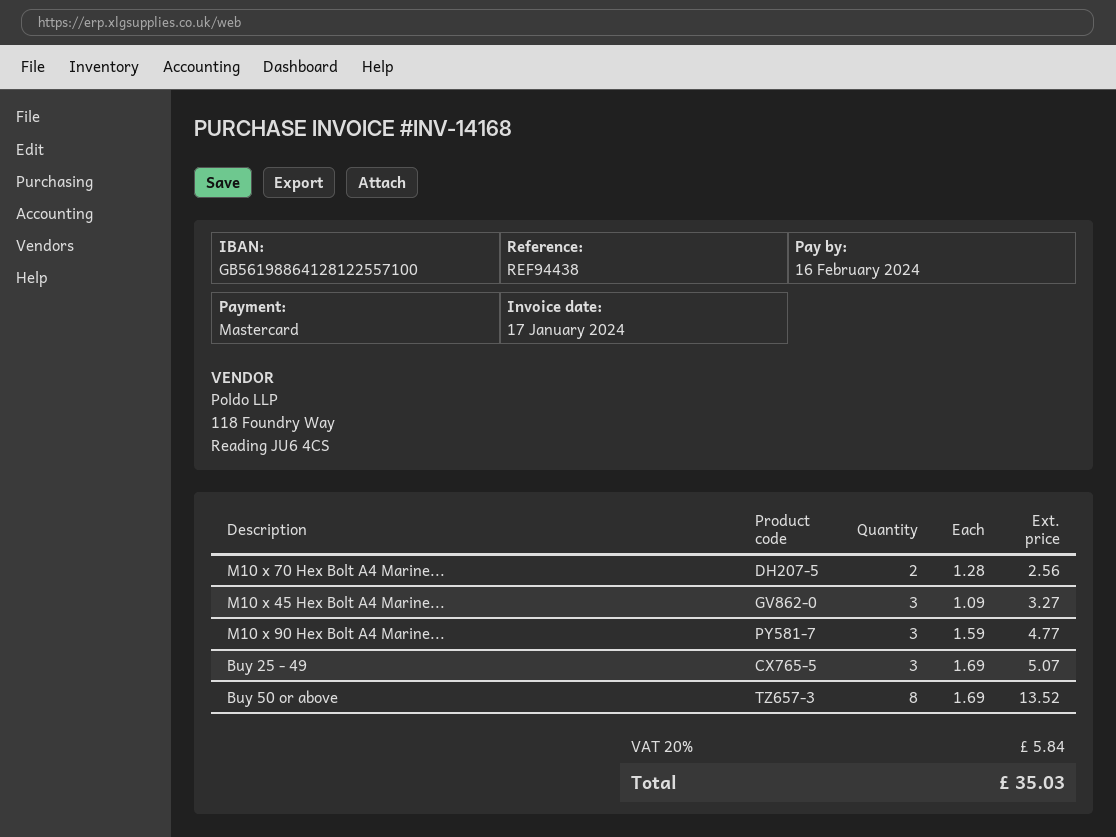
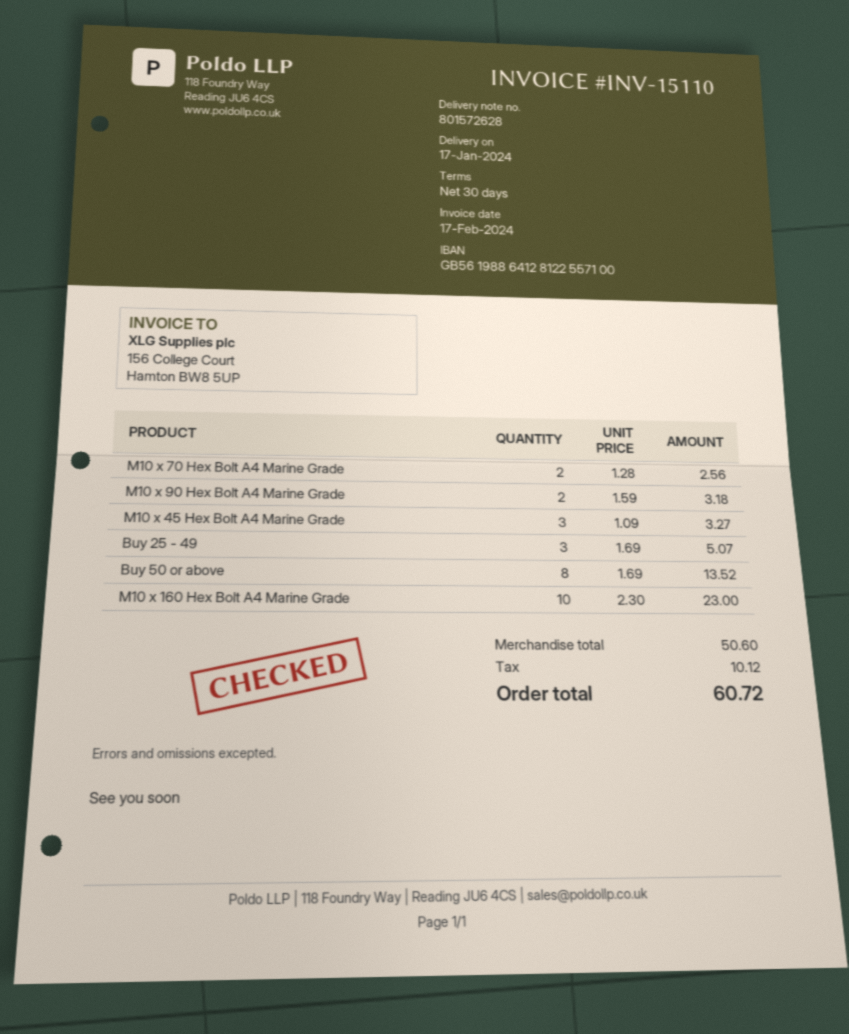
invoice number: INV-14168 -> INV-15110
invoice date: 2024-01-17 -> 2024-02-17
M10 x 90 Hex Bolt A4 Marine...: 3 x 1.59 = 4.77 -> 2 x 1.59 = 3.18
M10 x 160 Hex Bolt A4 Marine Grade: none -> 10 x 2.30 = 23.00
tax: 5.84 -> 10.12
total: 35.03 -> 60.72

